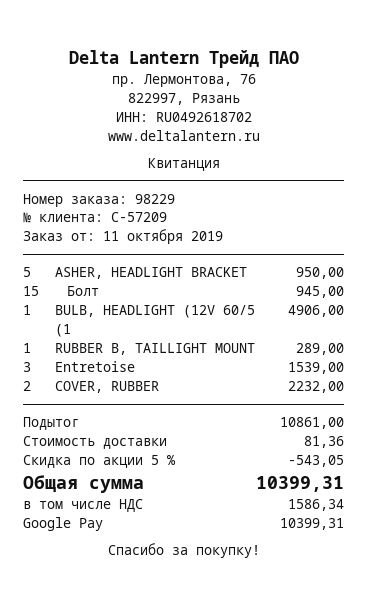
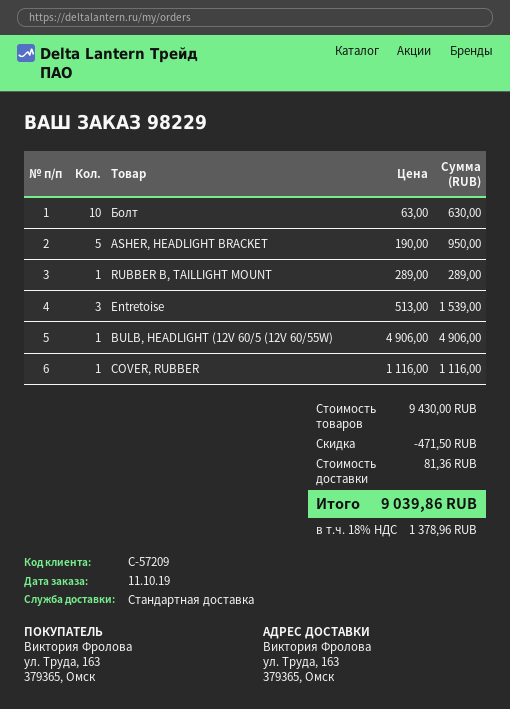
Болт: 15 for 945.00 -> 10 for 630.00
COVER, RUBBER: 2 for 2232.00 -> 1 for 1116.00
subtotal: 10861.00 -> 9430.00
discount: 543.05 -> 471.50
tax: 1586.34 -> 1378.96
total: 10399.31 -> 9039.86

